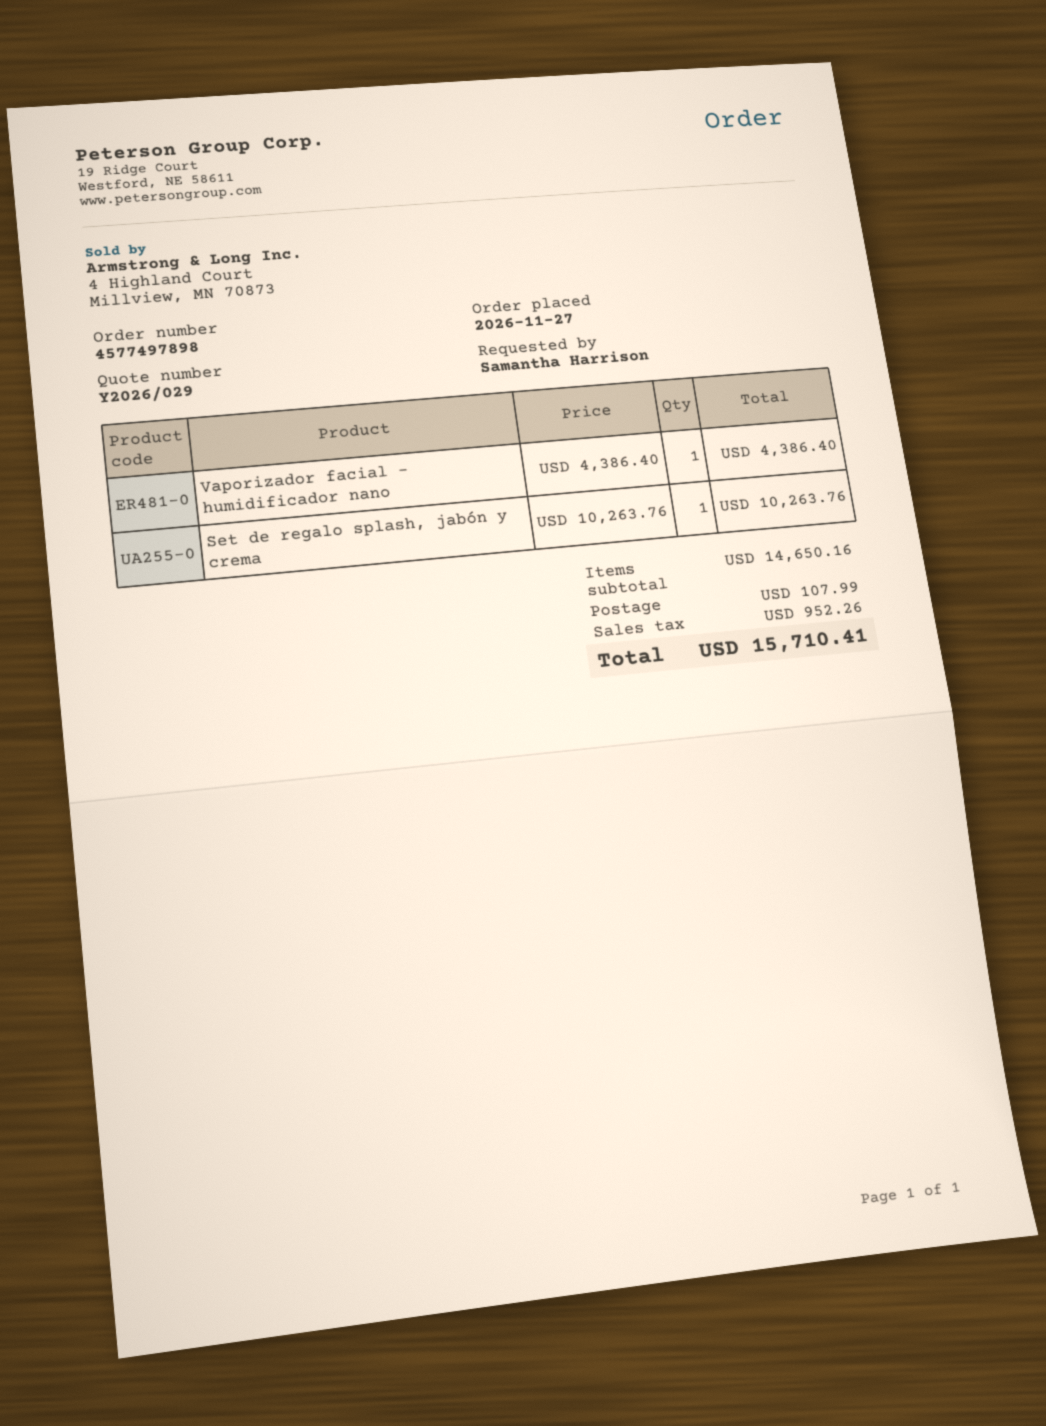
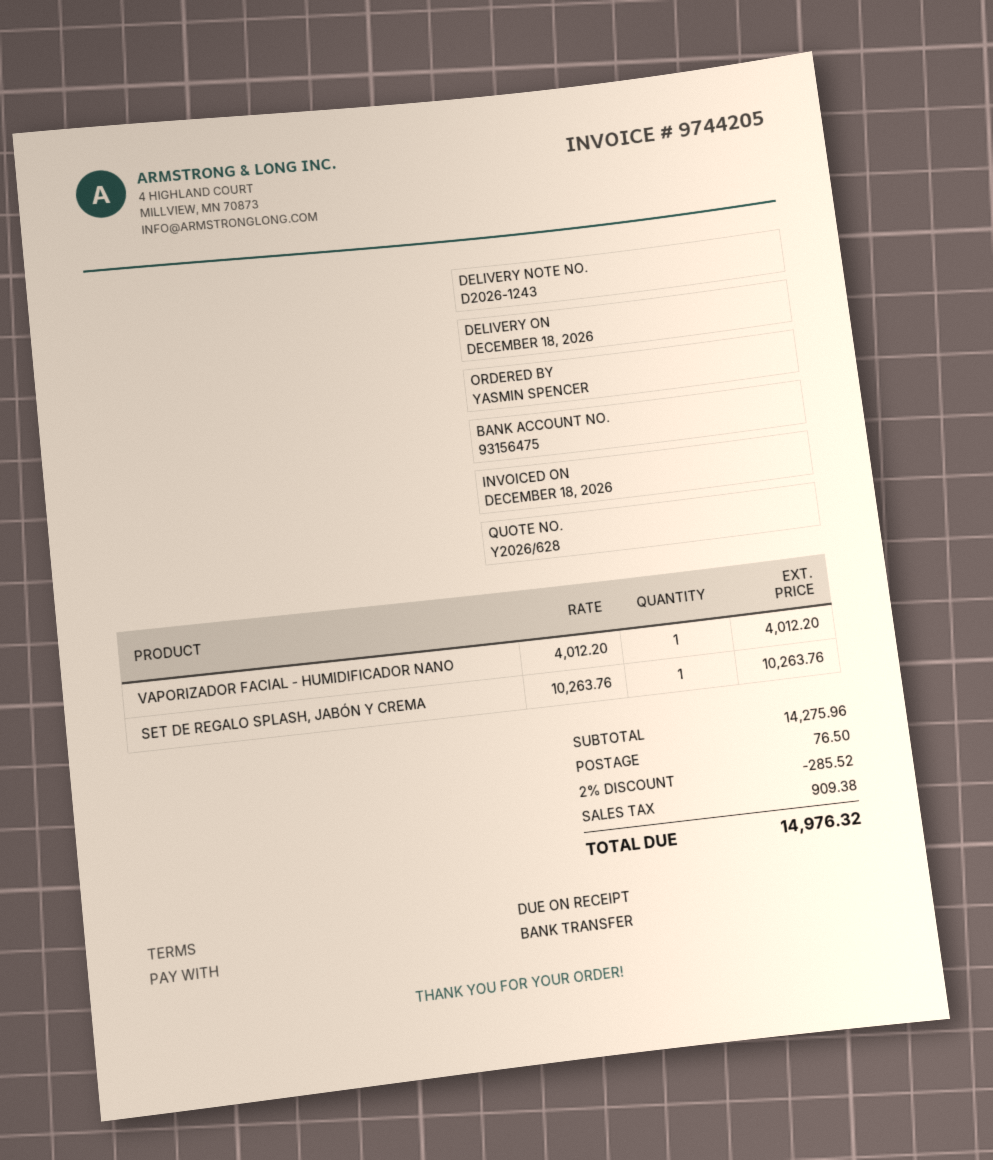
quote number: Y2026/029 -> Y2026/628
ordered by: Samantha Harrison -> YASMIN SPENCER
Vaporizador facial - humidificador nano: 1 x 4386.40 = 4386.40 -> 1 x 4012.20 = 4012.20
subtotal: 14650.16 -> 14275.96
discount: none -> 2% = 285.52
shipping: 107.99 -> 76.50
tax: 952.26 -> 909.38
total: 15710.41 -> 14976.32

